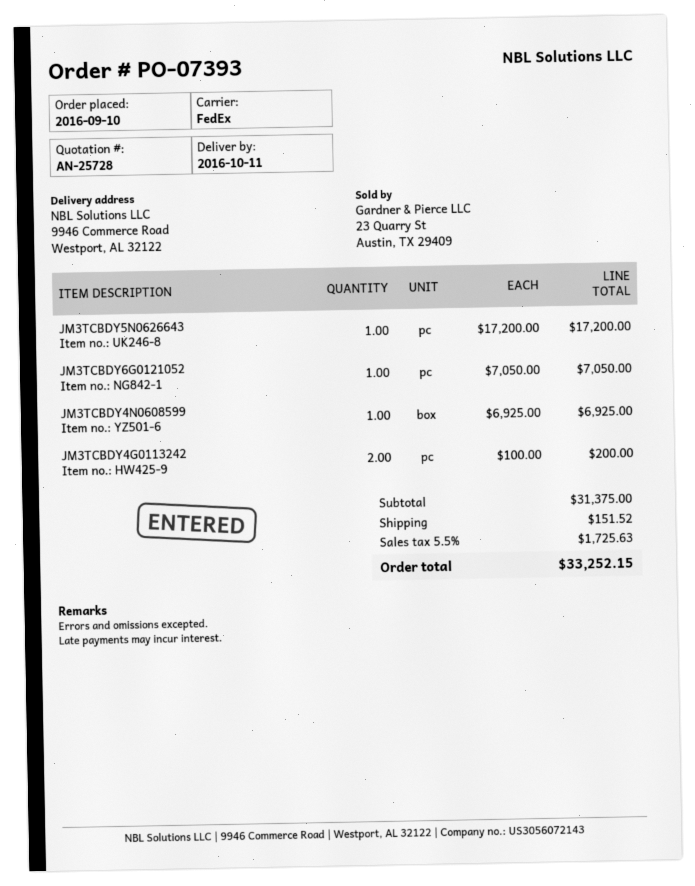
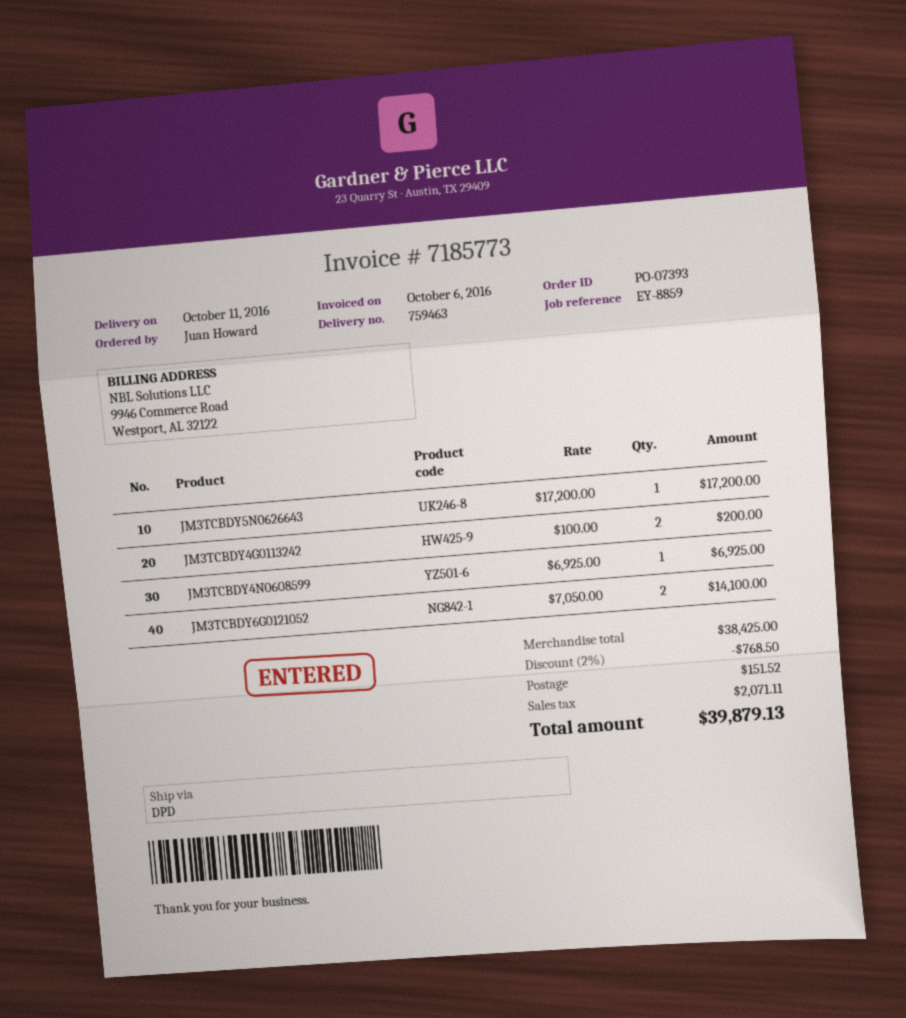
shipping method: FedEx -> DPD
JM3TCBDY6G0121052: 1 x 7050.00 = 7050.00 -> 2 x 7050.00 = 14100.00
subtotal: 31375.00 -> 38425.00
discount: none -> 2% = 768.50
tax: 1725.63 -> 2071.11
total: 33252.15 -> 39879.13

